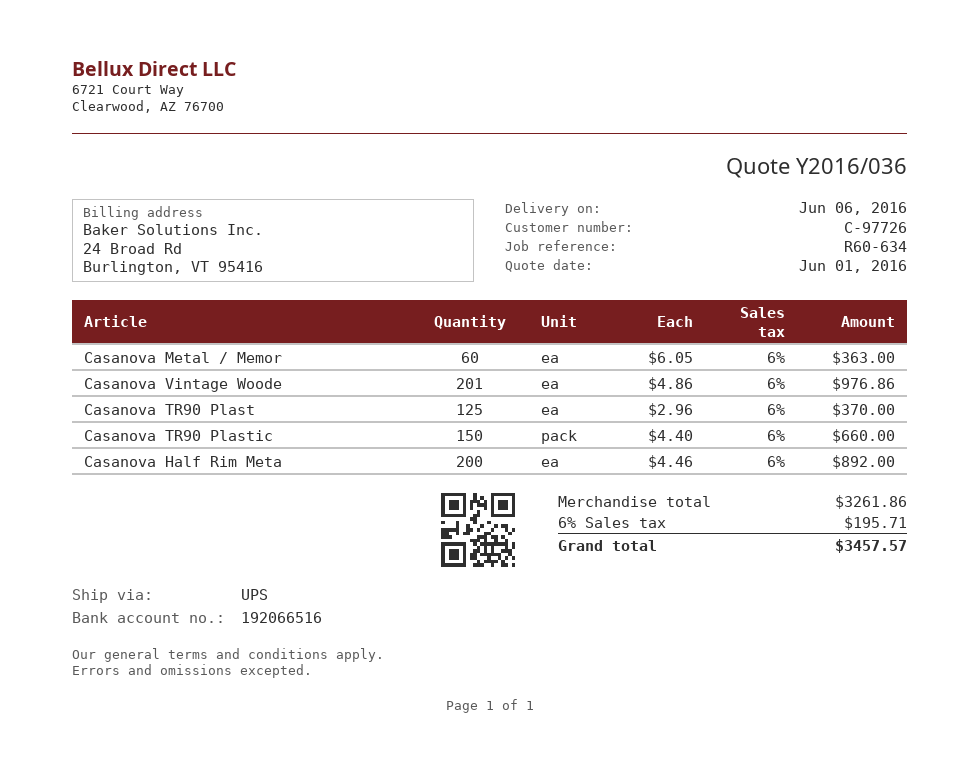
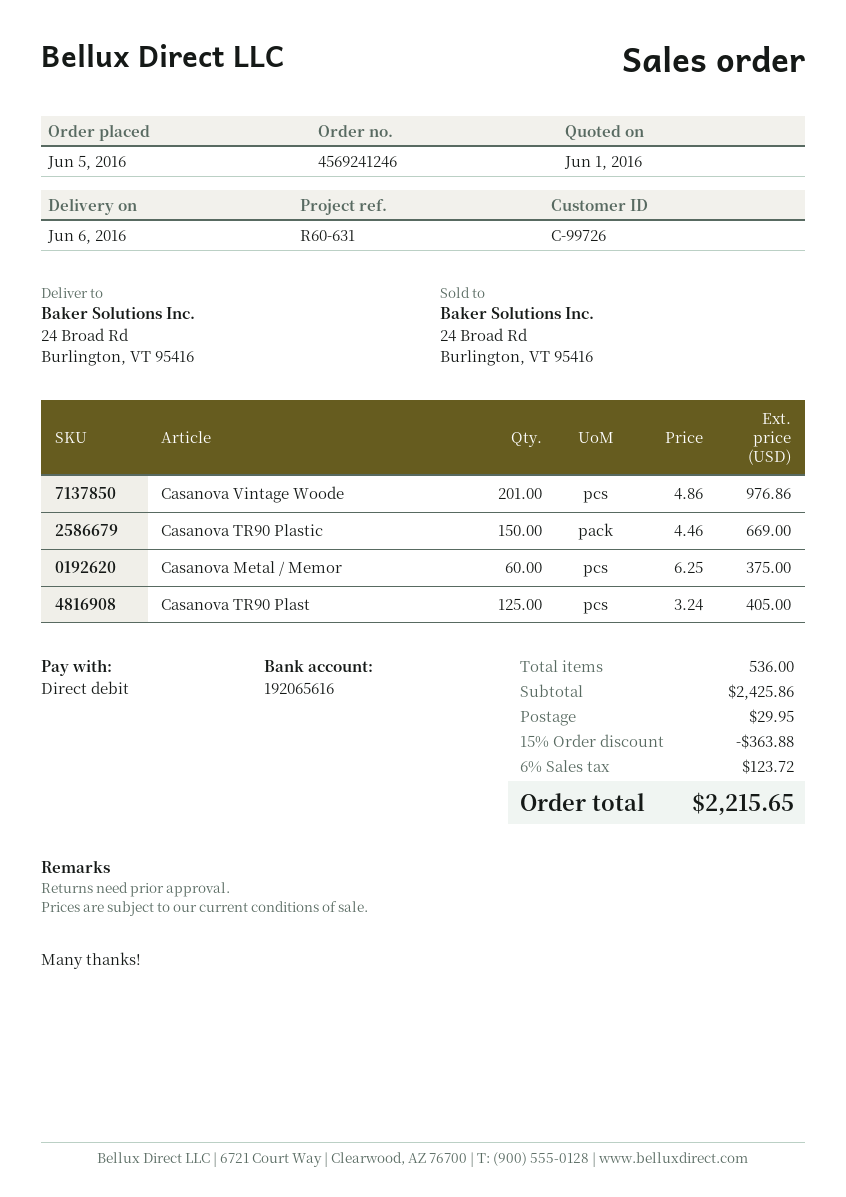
customer number: C-97726 -> C-99726
reference: R60-634 -> R60-631
bank account: 192066516 -> 192065616
Casanova Metal / Memor: 60 x 6.05 = 363.00 -> 60 x 6.25 = 375.00
Casanova TR90 Plast: 125 x 2.96 = 370.00 -> 125 x 3.24 = 405.00
Casanova TR90 Plastic: 150 x 4.40 = 660.00 -> 150 x 4.46 = 669.00
Casanova Half Rim Meta: 200 x 4.46 = 892.00 -> none
subtotal: 3261.86 -> 2425.86
discount: none -> 15% = 363.88
shipping: none -> 29.95
tax: 6% = 195.71 -> 6% = 123.72
total: 3457.57 -> 2215.65

